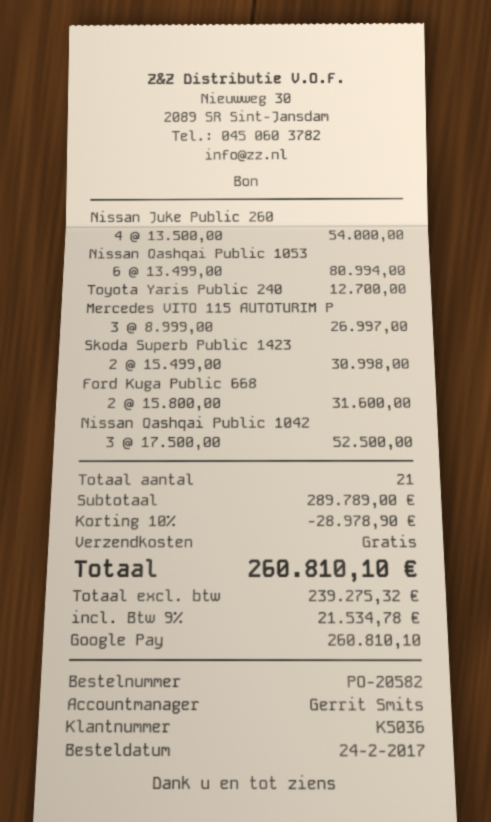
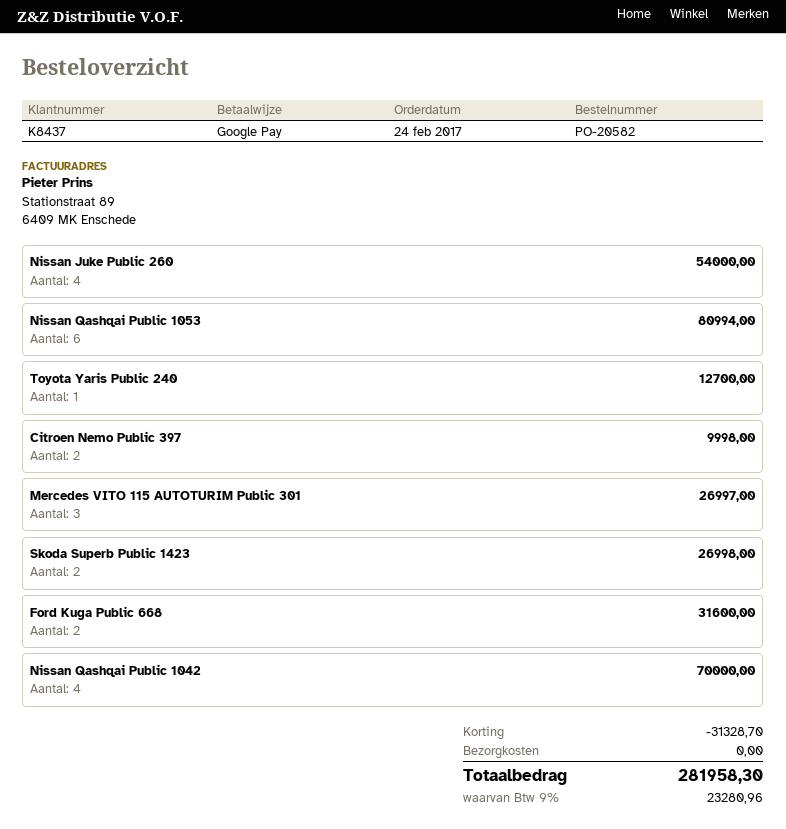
customer number: K5036 -> K8437
Skoda Superb Public 1423: 2 for 30998.00 -> 2 for 26998.00
Nissan Qashqai Public 1042: 3 for 52500.00 -> 4 for 70000.00
Citroen Nemo Public 397: none -> 2 for 9998.00
discount: 28978.90 -> 31328.70
tax: 9% = 21534.78 -> 9% = 23280.96
total: 260810.10 -> 281958.30

